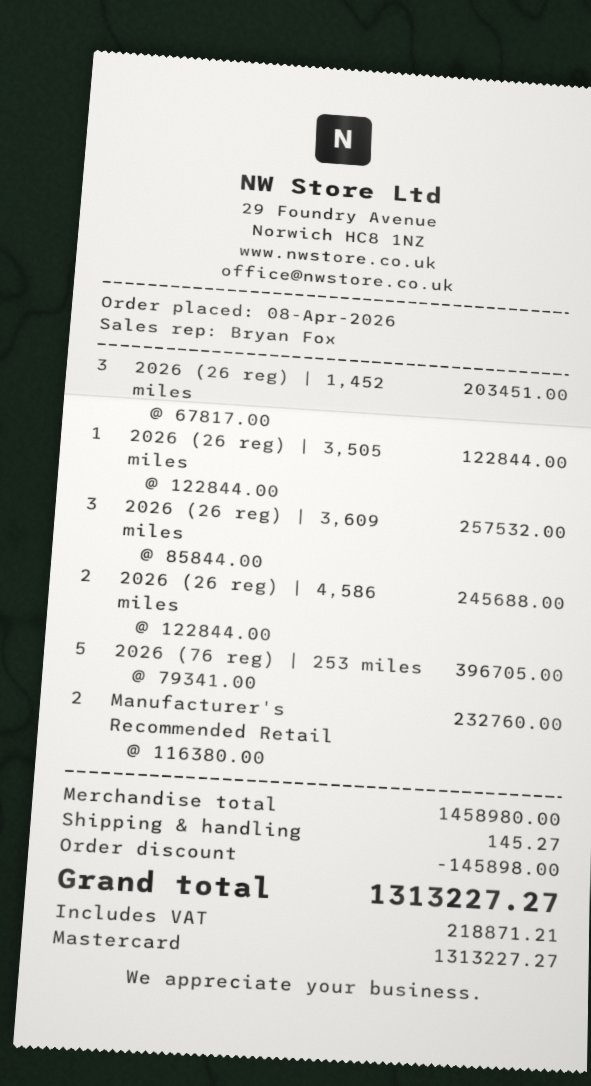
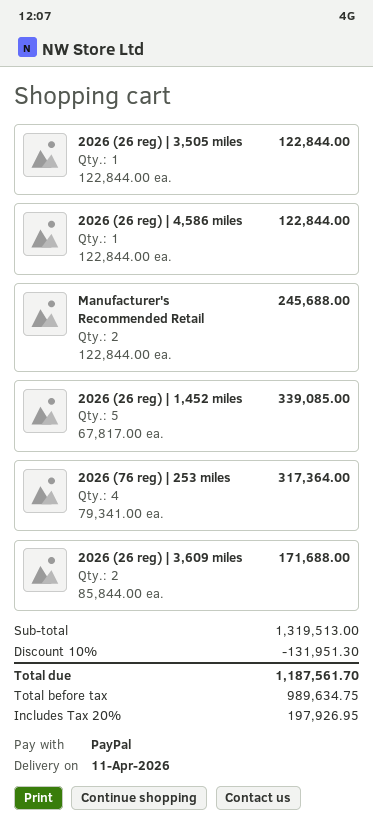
payment method: Mastercard -> PayPal
2026 (26 reg) | 1,452 miles: 3 x 67817.00 = 203451.00 -> 5 x 67817.00 = 339085.00
2026 (26 reg) | 3,609 miles: 3 x 85844.00 = 257532.00 -> 2 x 85844.00 = 171688.00
2026 (26 reg) | 4,586 miles: 2 x 122844.00 = 245688.00 -> 1 x 122844.00 = 122844.00
2026 (76 reg) | 253 miles: 5 x 79341.00 = 396705.00 -> 4 x 79341.00 = 317364.00
Manufacturer's Recommended Retail: 2 x 116380.00 = 232760.00 -> 2 x 122844.00 = 245688.00
subtotal: 1458980.00 -> 1319513.00
discount: 145898.00 -> 131951.30
shipping: 145.27 -> none
tax: 218871.21 -> 197926.95
total: 1313227.27 -> 1187561.70

